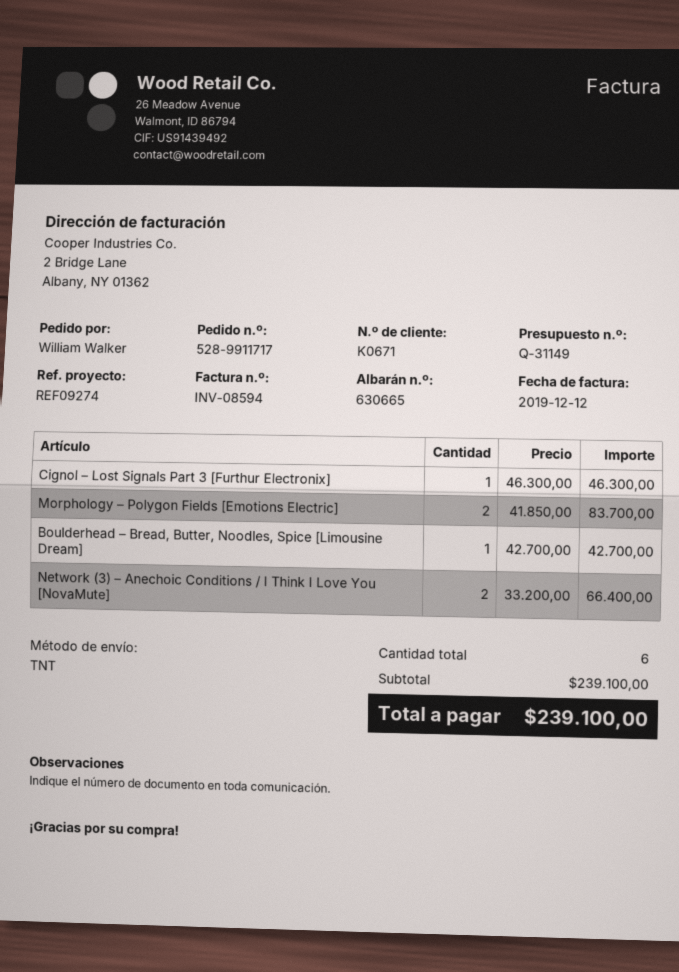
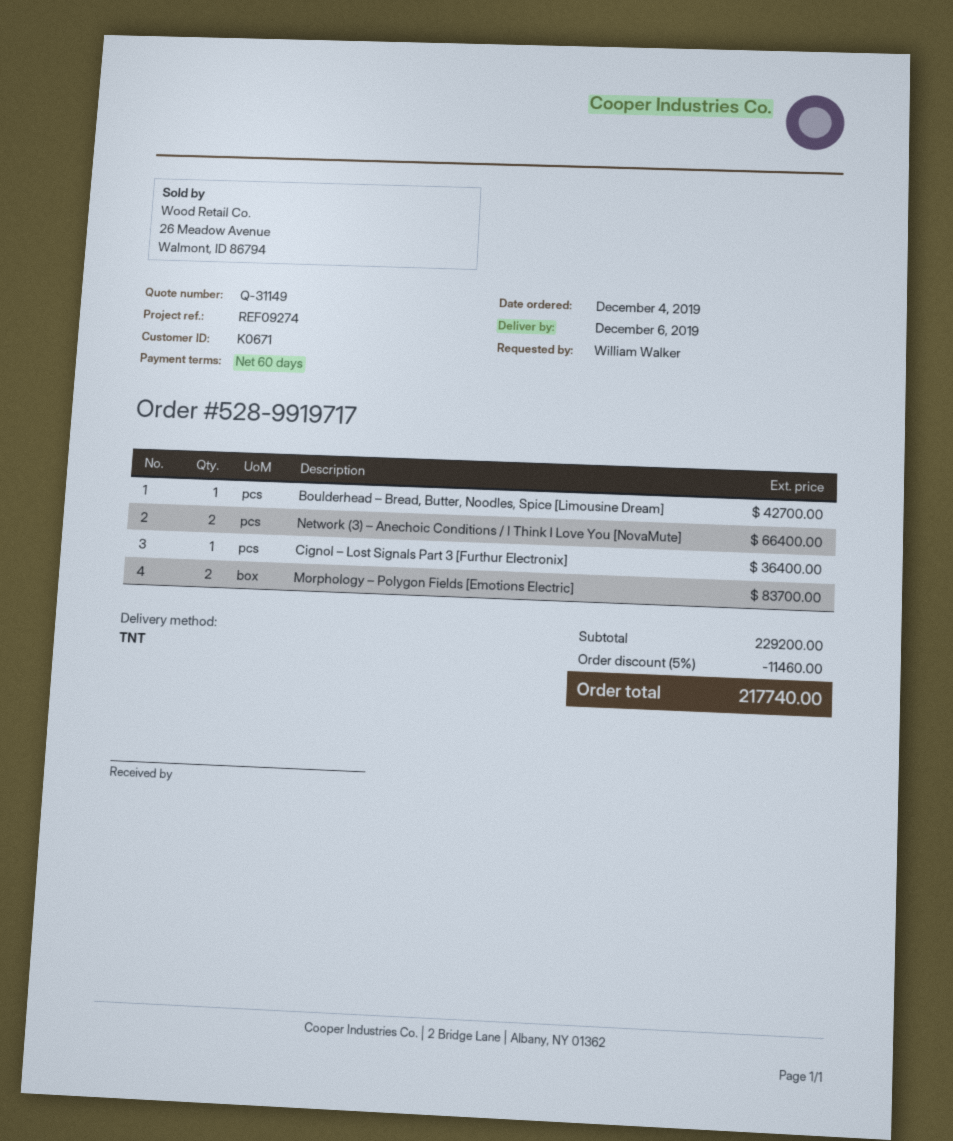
order number: 528-9911717 -> 528-9919717
Cignol – Lost Signals Part 3 [Furthur Electronix]: 1 for 46300.00 -> 1 for 36400.00
subtotal: 239100.00 -> 229200.00
discount: none -> 5% = 11460.00
total: 239100.00 -> 217740.00

